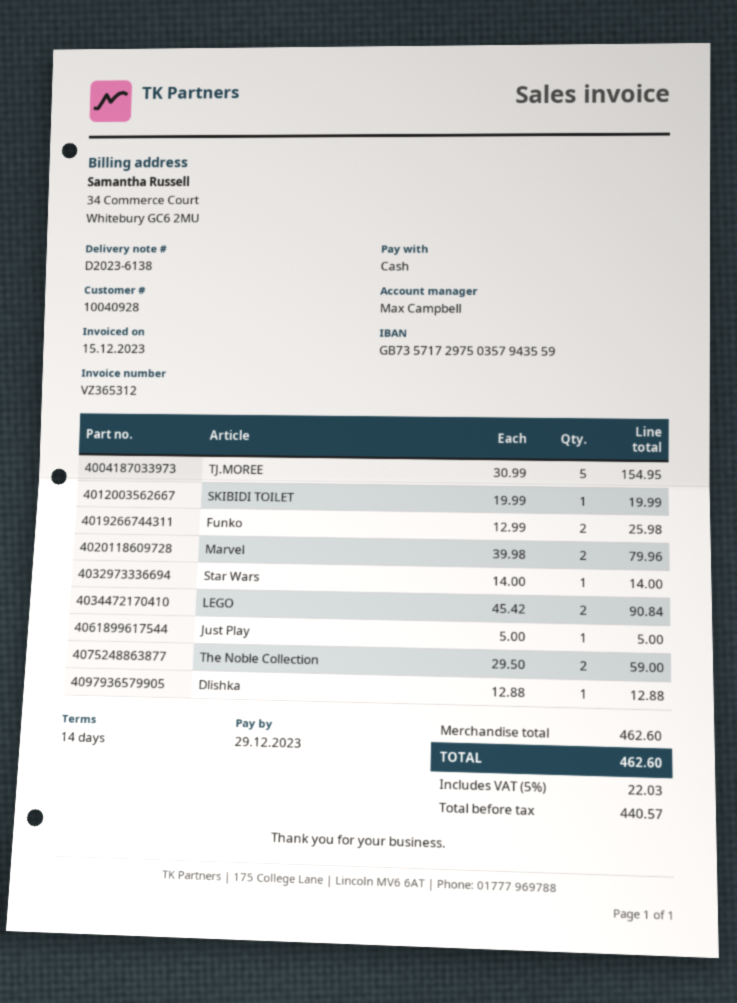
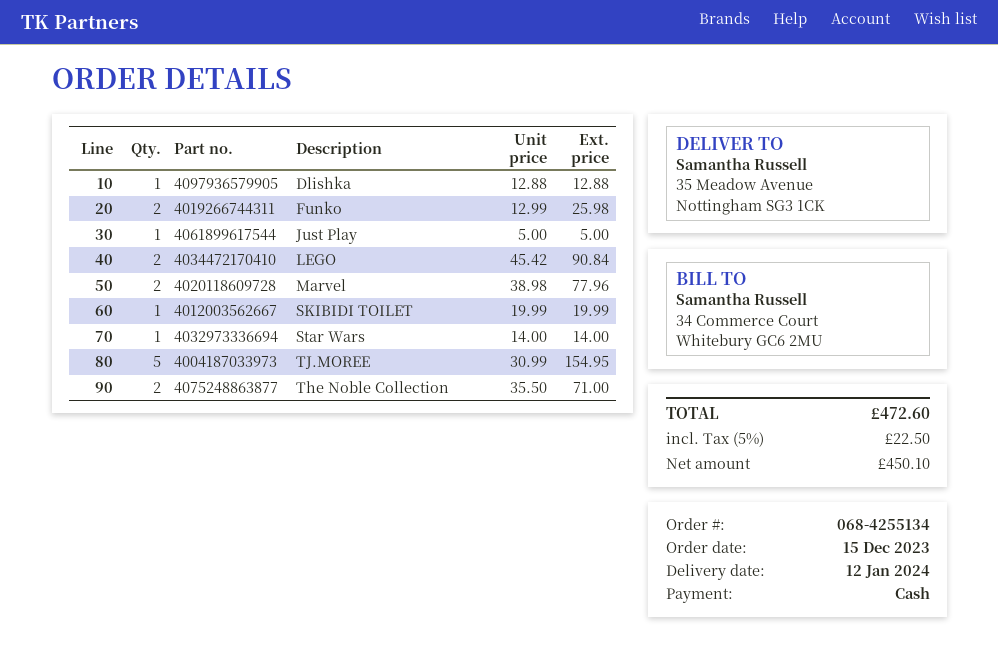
Marvel: 2 x 39.98 = 79.96 -> 2 x 38.98 = 77.96
The Noble Collection: 2 x 29.50 = 59.00 -> 2 x 35.50 = 71.00
net: 440.57 -> 450.10
tax: 5% = 22.03 -> 5% = 22.50
total: 462.60 -> 472.60

